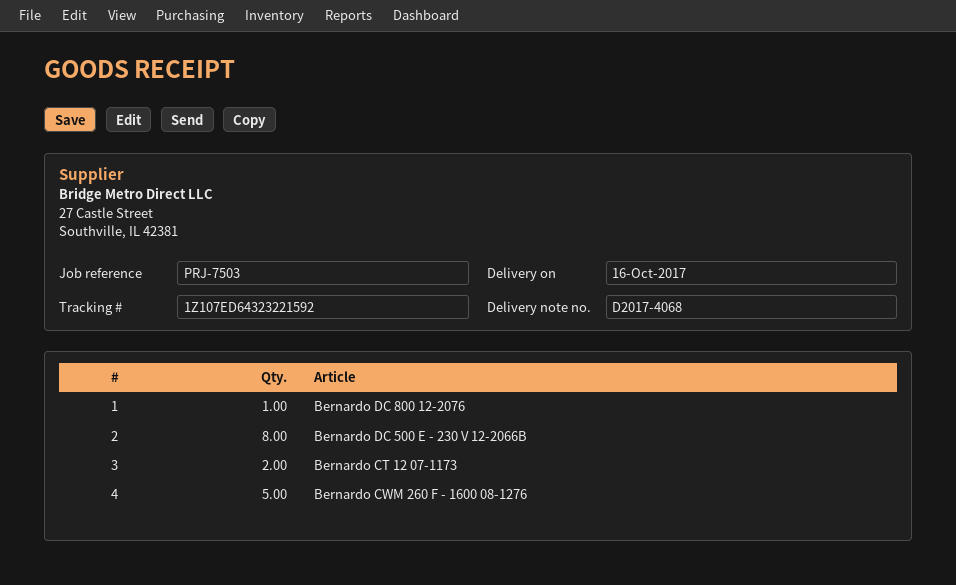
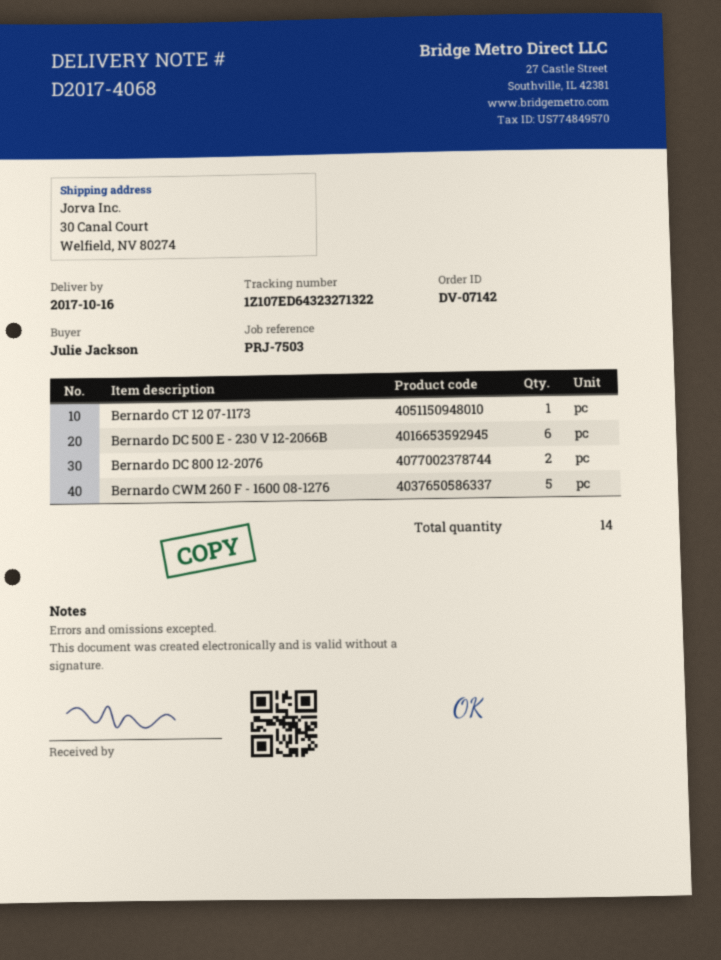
tracking number: 1Z107ED64323221592 -> 1Z107ED64323271322
Bernardo DC 800 12-2076: 1 -> 2
Bernardo DC 500 E - 230 V 12-2066B: 8 -> 6
Bernardo CT 12 07-1173: 2 -> 1

